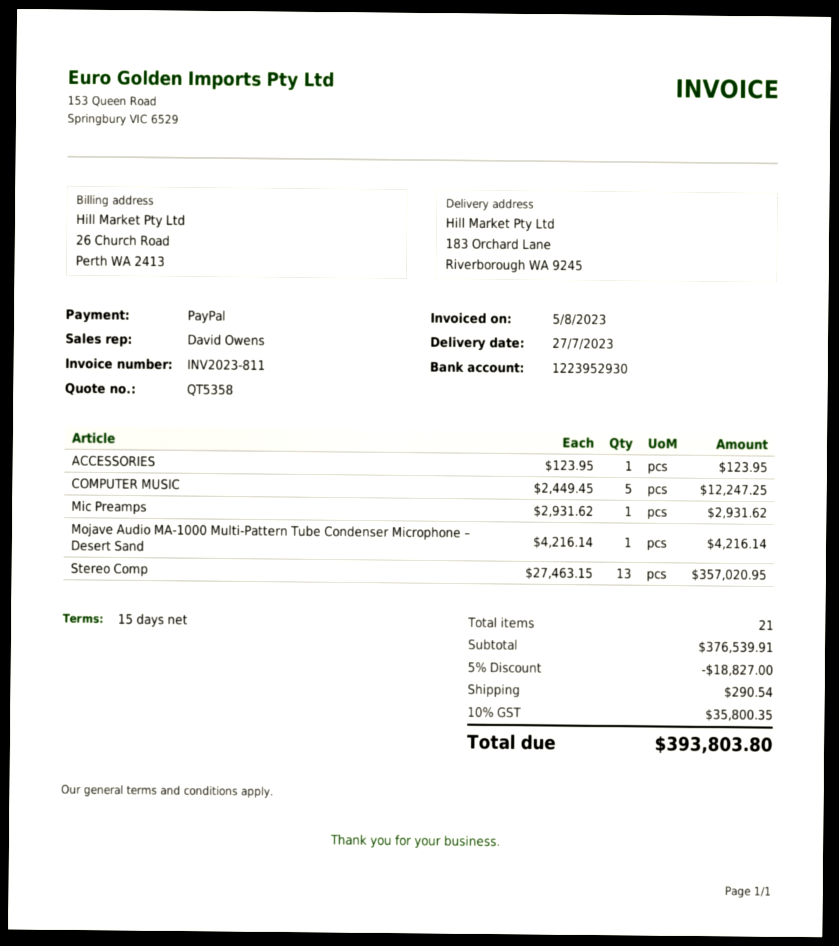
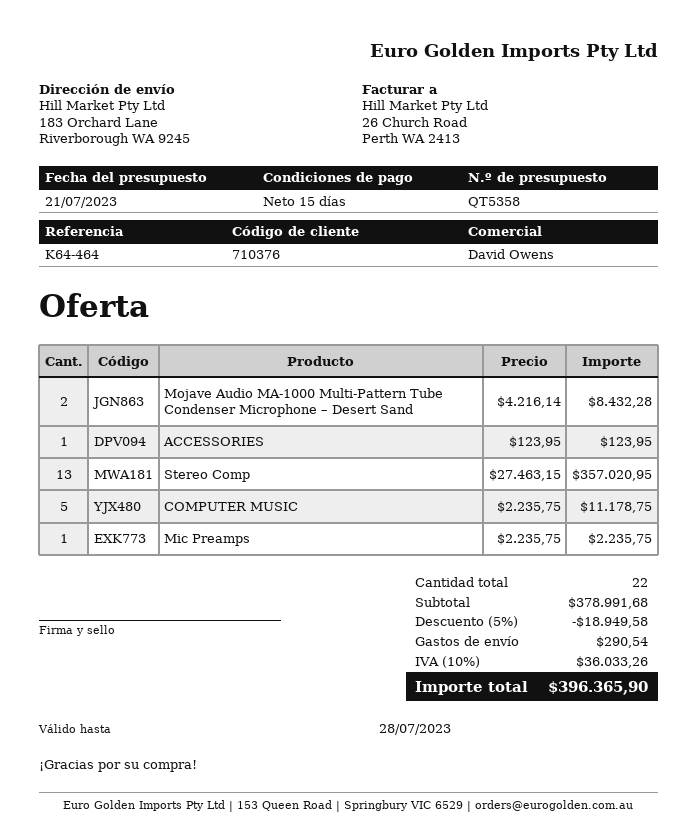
COMPUTER MUSIC: 5 x 2449.45 = 12247.25 -> 5 x 2235.75 = 11178.75
Mic Preamps: 1 x 2931.62 = 2931.62 -> 1 x 2235.75 = 2235.75
Mojave Audio MA-1000 Multi-Pattern Tube Condenser Microphone – Desert Sand: 1 x 4216.14 = 4216.14 -> 2 x 4216.14 = 8432.28
total quantity: 21 -> 22
subtotal: 376539.91 -> 378991.68
discount: 5% = 18827.00 -> 5% = 18949.58
tax: 10% = 35800.35 -> 10% = 36033.26
total: 393803.80 -> 396365.90

